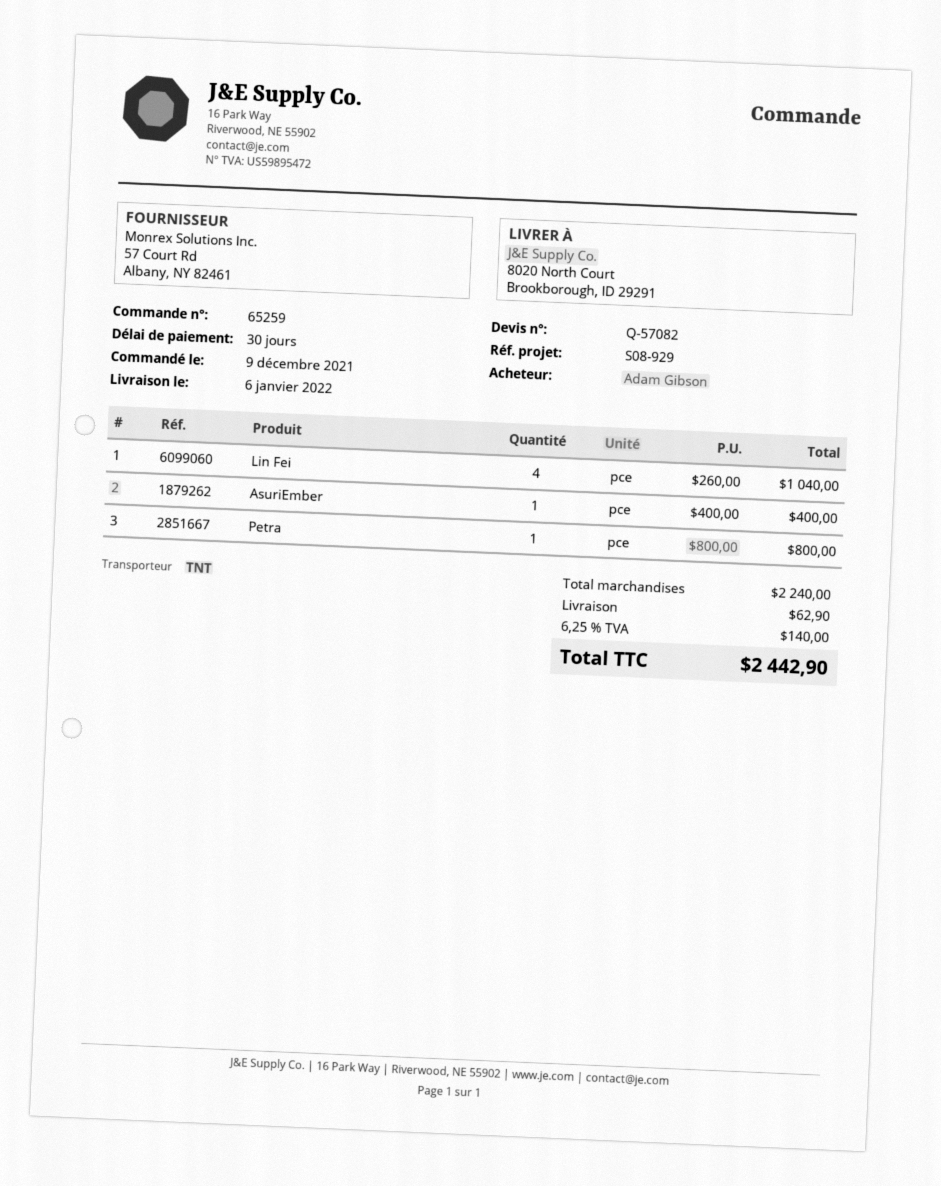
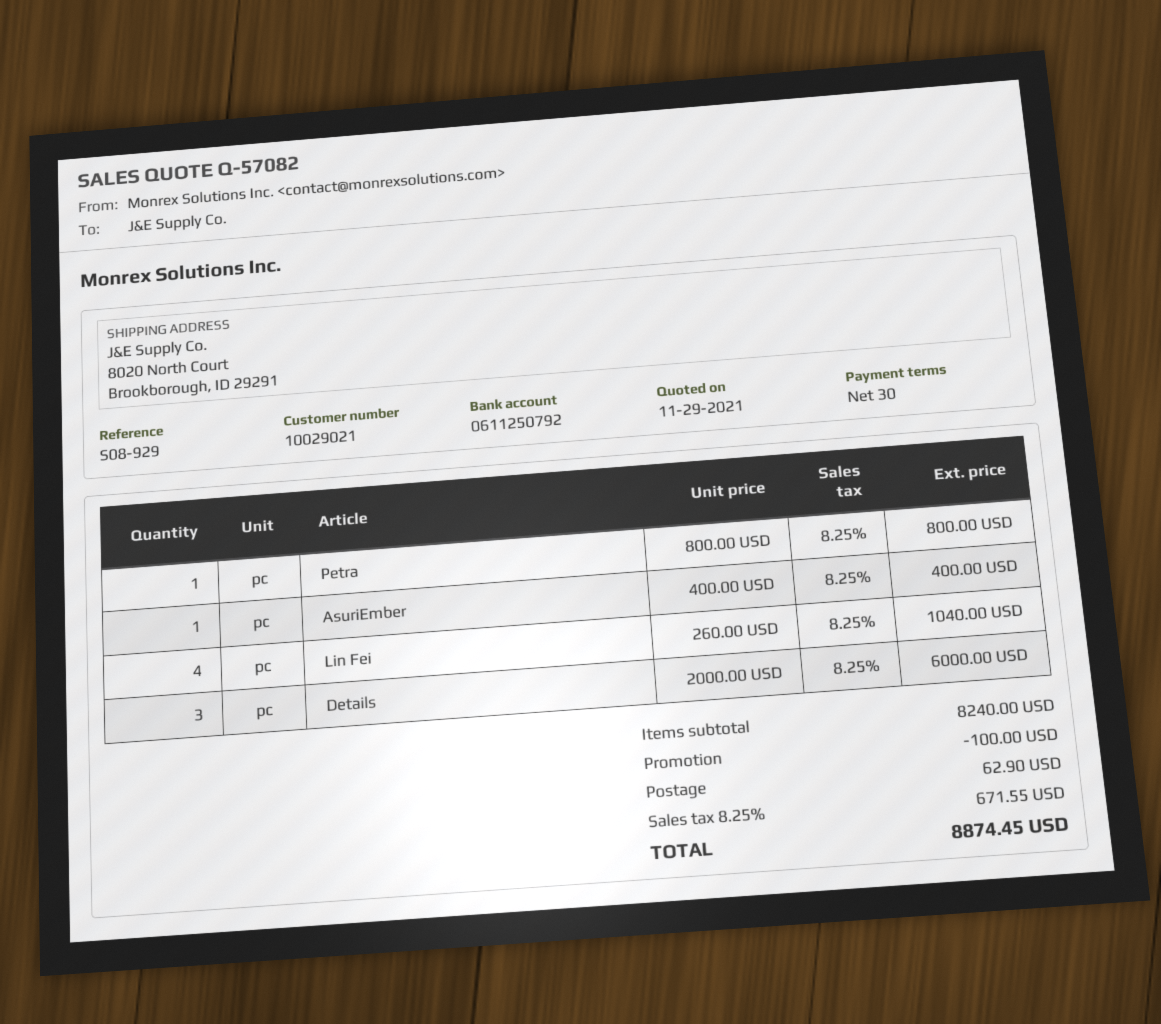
Details: none -> 3 x 2000.00 = 6000.00
subtotal: 2240.00 -> 8240.00
discount: none -> 100.00
tax: 6.25% = 140.00 -> 8.25% = 671.55
total: 2442.90 -> 8874.45

